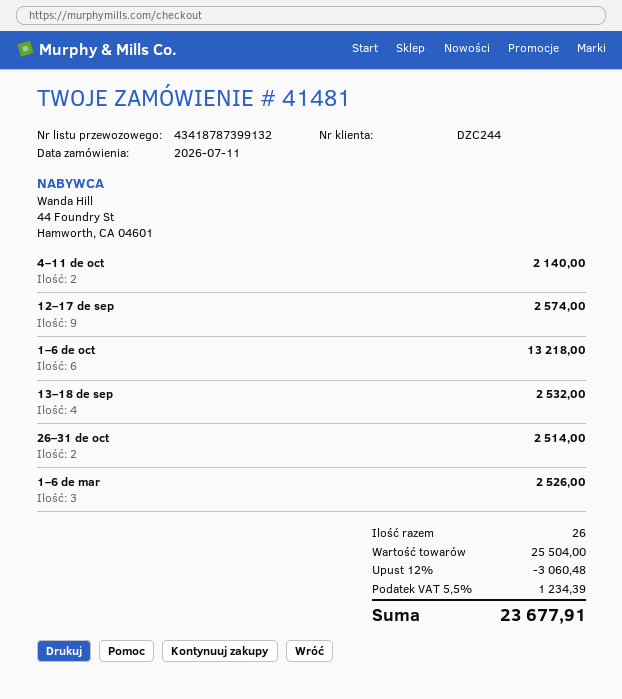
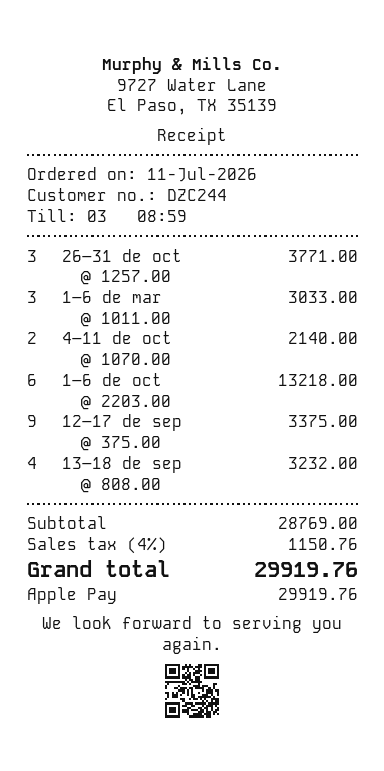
12–17 de sep: 9 for 2574.00 -> 9 for 3375.00
13–18 de sep: 4 for 2532.00 -> 4 for 3232.00
26–31 de oct: 2 for 2514.00 -> 3 for 3771.00
1–6 de mar: 3 for 2526.00 -> 3 for 3033.00
subtotal: 25504.00 -> 28769.00
discount: 12% = 3060.48 -> none
tax: 5.5% = 1234.39 -> 4% = 1150.76
total: 23677.91 -> 29919.76

